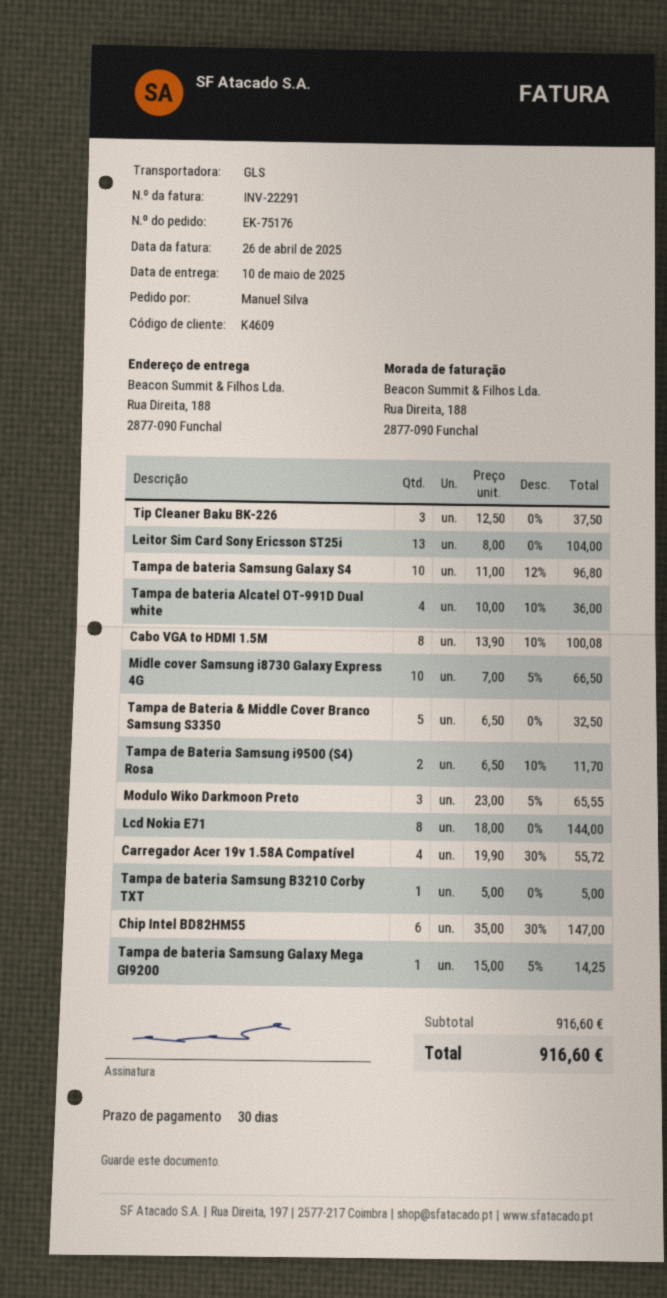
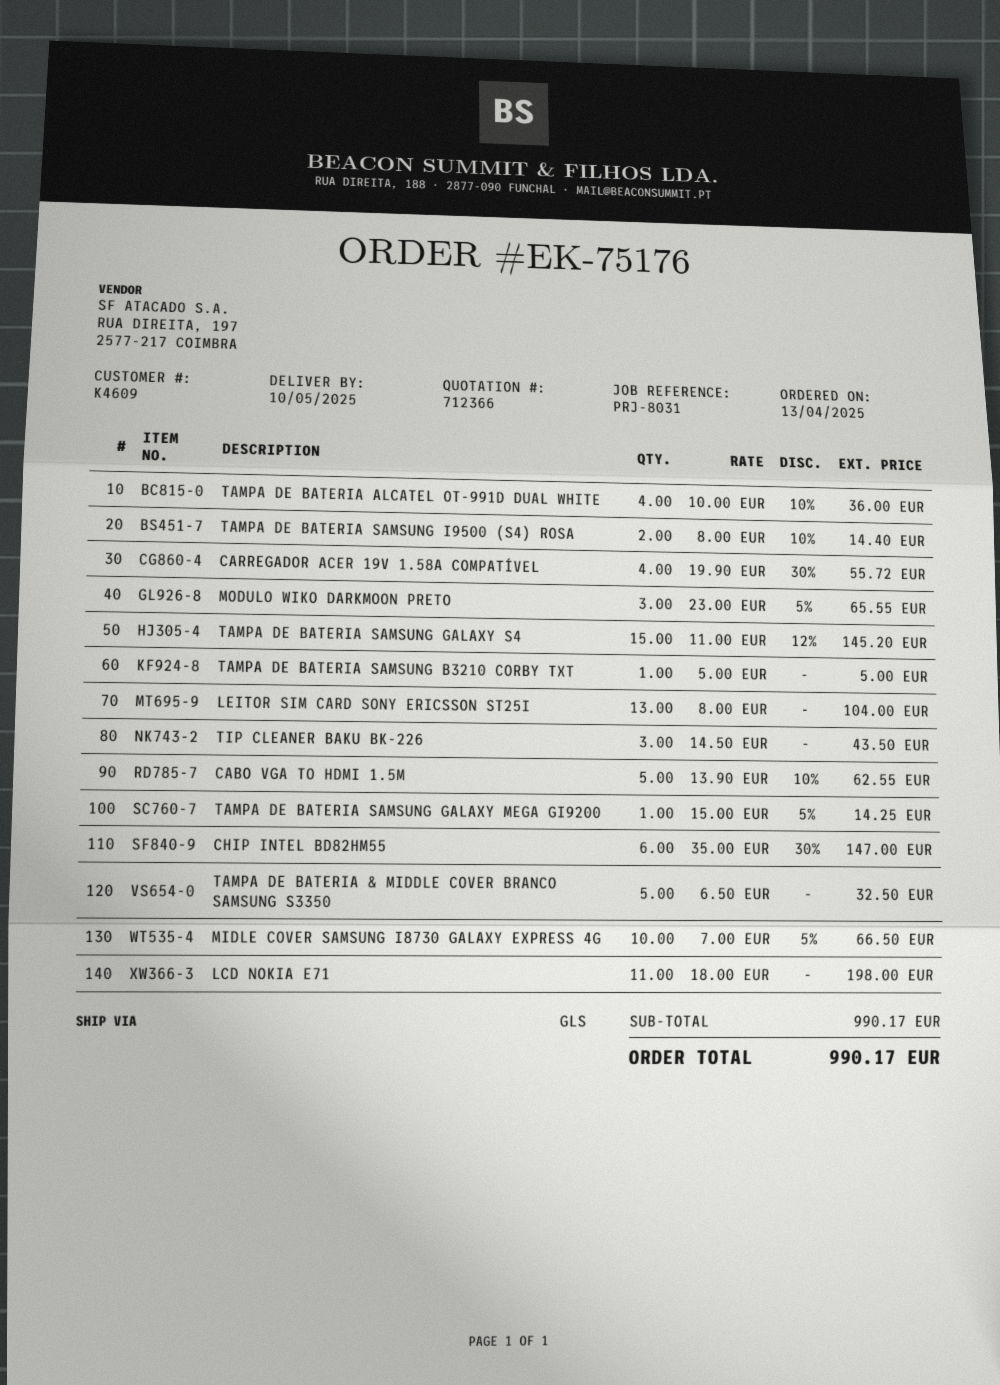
Tip Cleaner Baku BK-226: 3 x 12.50 = 37.50 -> 3 x 14.50 = 43.50
Tampa de bateria Samsung Galaxy S4: 10 x 11.00 - 12% = 96.80 -> 15 x 11.00 - 12% = 145.20
Cabo VGA to HDMI 1.5M: 8 x 13.90 - 10% = 100.08 -> 5 x 13.90 - 10% = 62.55
Tampa de Bateria Samsung i9500 (S4) Rosa: 2 x 6.50 - 10% = 11.70 -> 2 x 8.00 - 10% = 14.40
Lcd Nokia E71: 8 x 18.00 = 144.00 -> 11 x 18.00 = 198.00
subtotal: 916.60 -> 990.17
total: 916.60 -> 990.17

